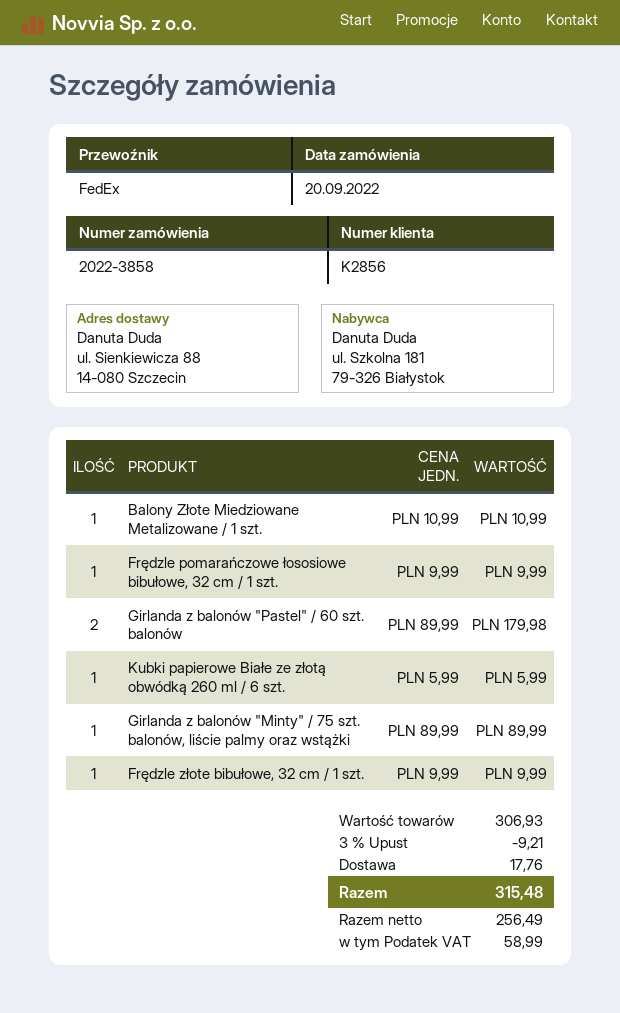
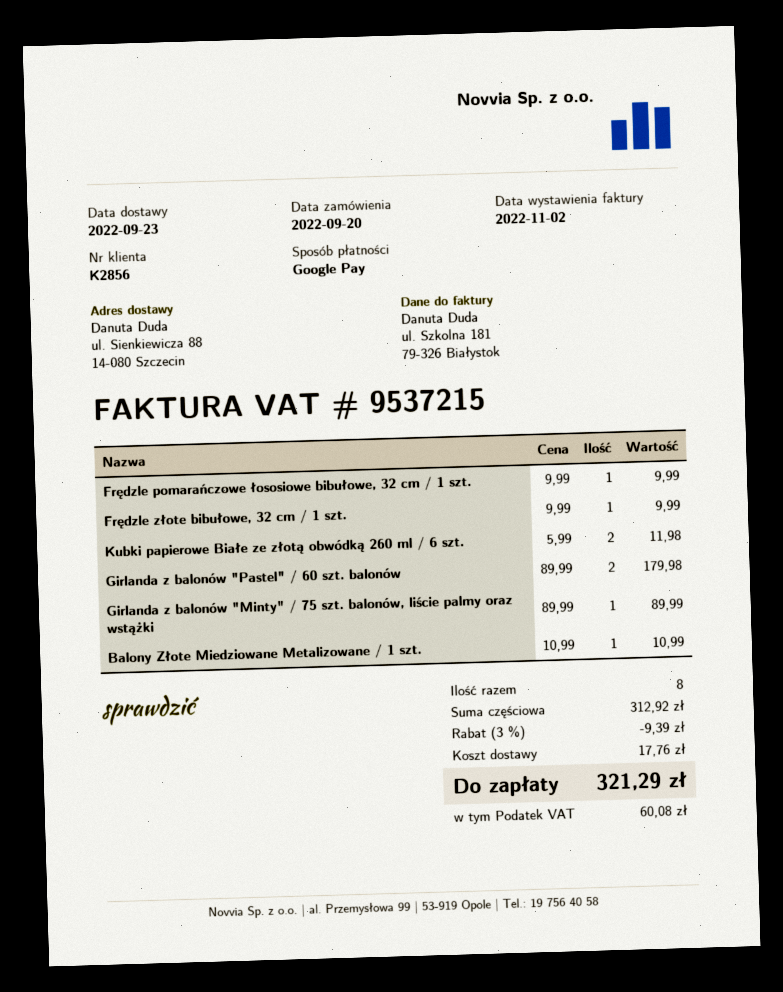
Kubki papierowe Białe ze złotą obwódką 260 ml / 6 szt.: 1 x 5.99 = 5.99 -> 2 x 5.99 = 11.98
subtotal: 306.93 -> 312.92
discount: 3% = 9.21 -> 3% = 9.39
tax: 58.99 -> 60.08
total: 315.48 -> 321.29

